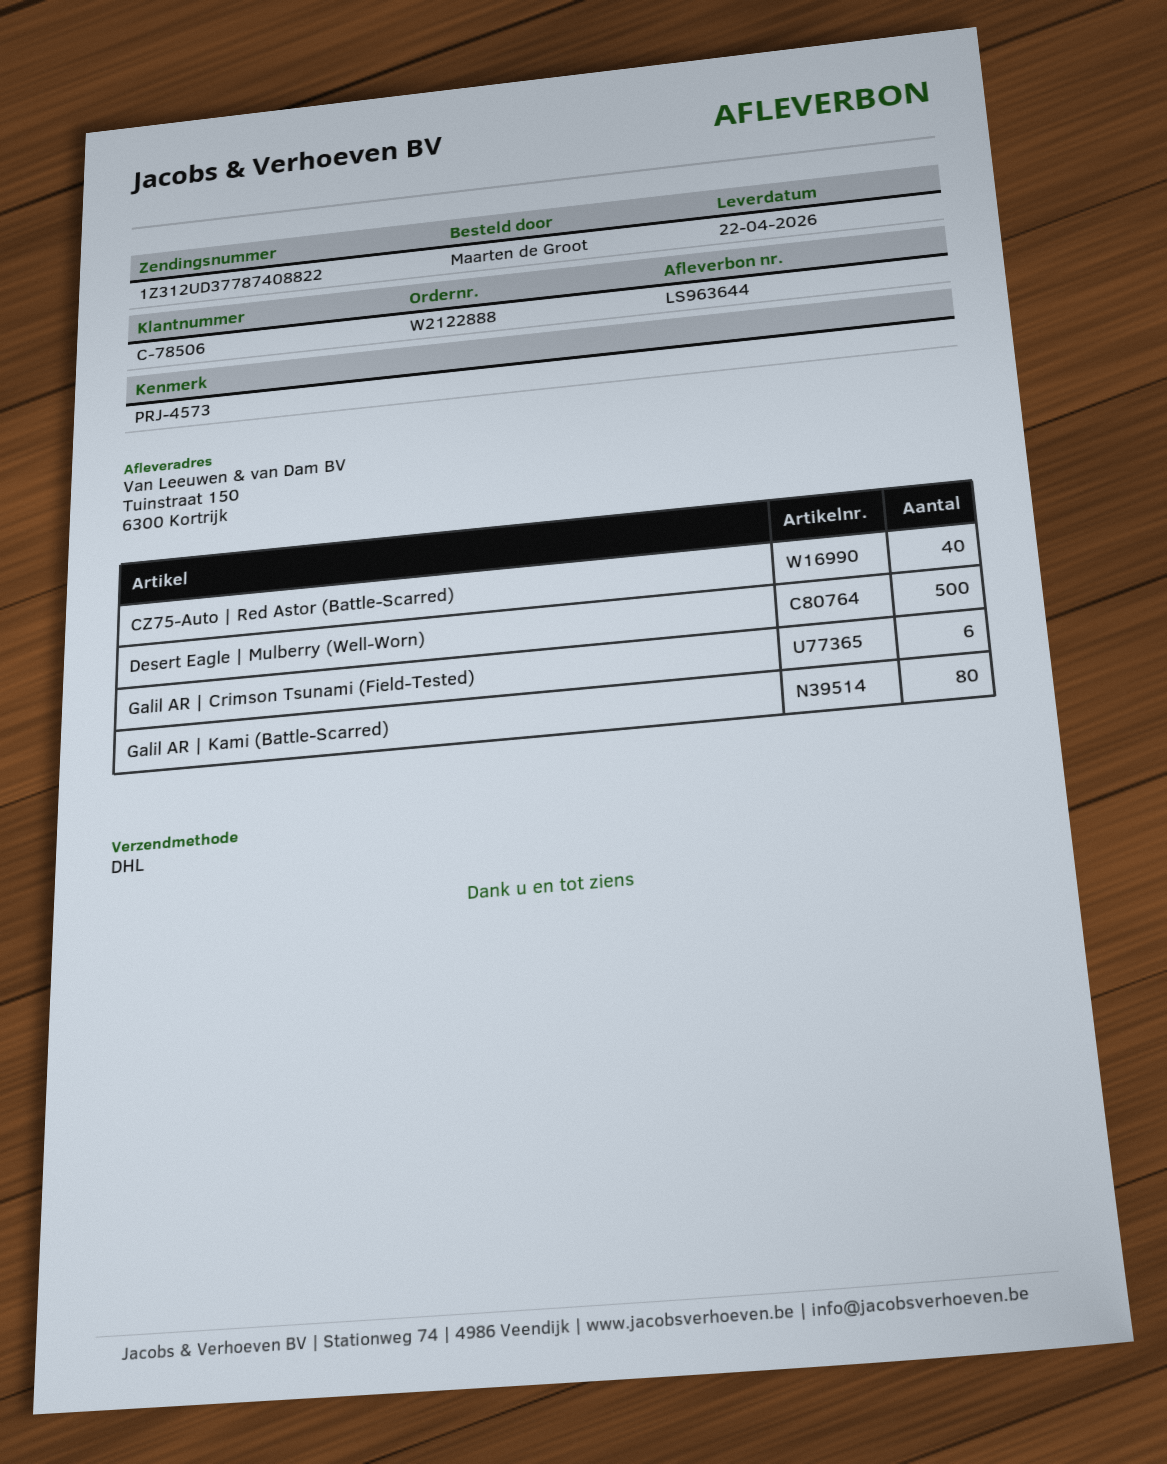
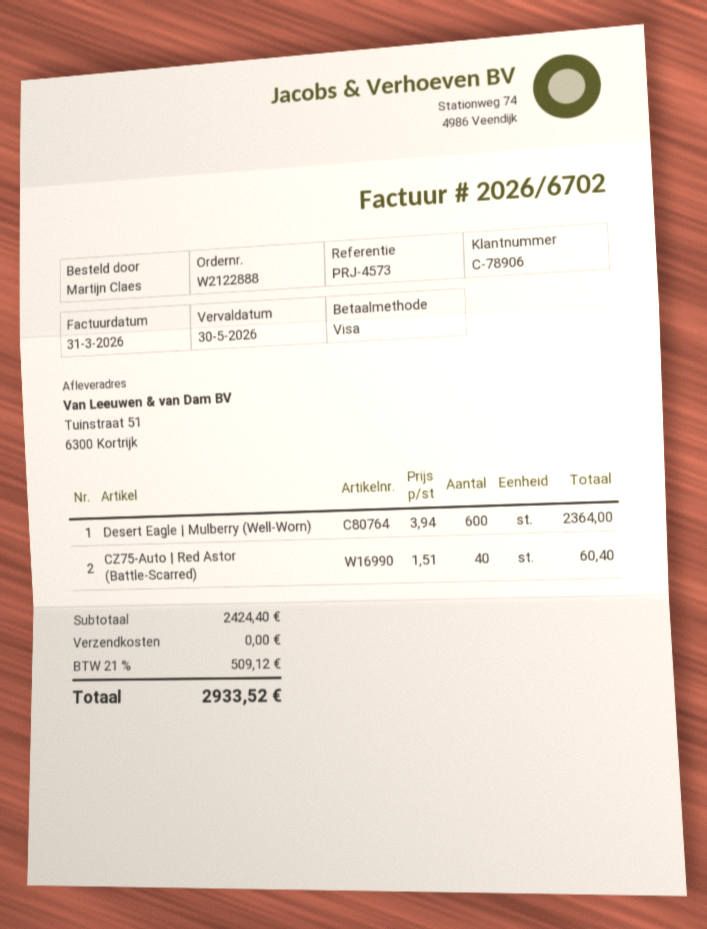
customer number: C-78506 -> C-78906
ordered by: Maarten de Groot -> Martijn Claes
ship to: Tuinstraat 150, 6300 Kortrijk -> Tuinstraat 51, 6300 Kortrijk
Desert Eagle | Mulberry (Well-Worn): 500 -> 600
Galil AR | Crimson Tsunami (Field-Tested): 6 -> none
Galil AR | Kami (Battle-Scarred): 80 -> none

